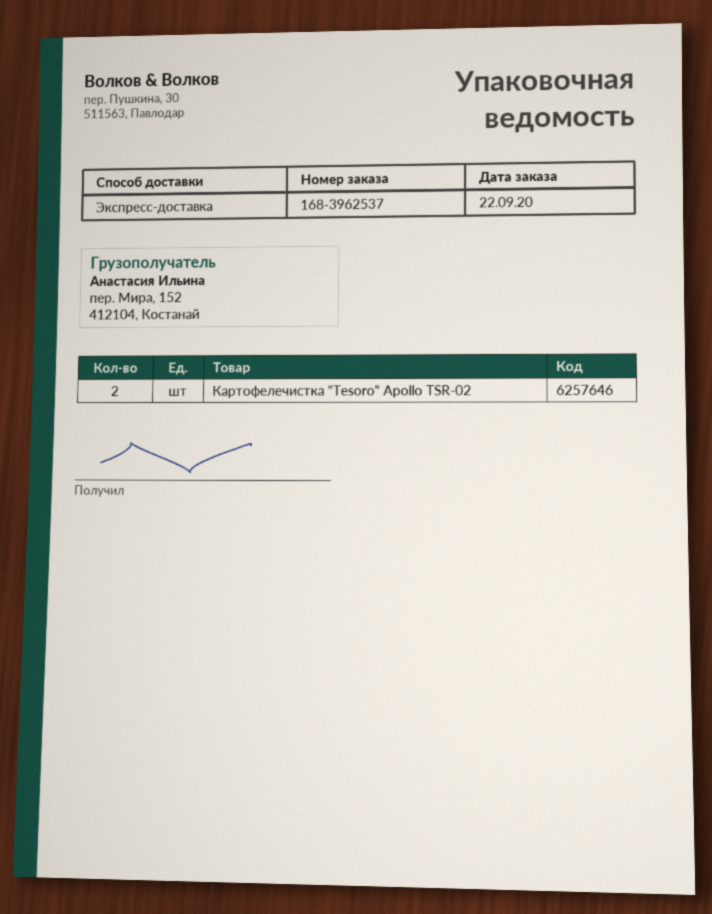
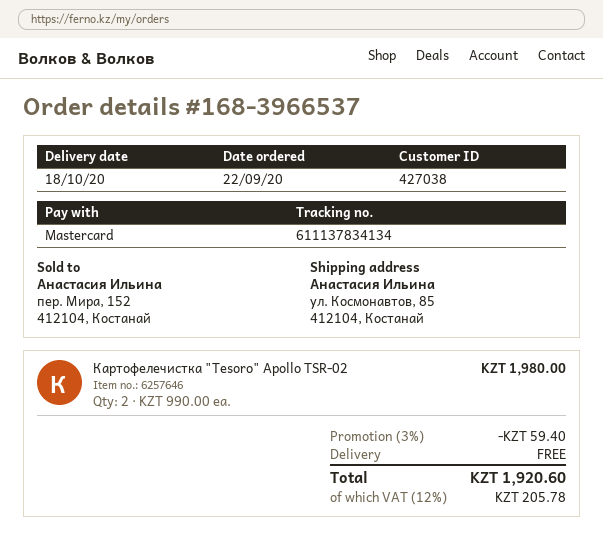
order number: 168-3962537 -> 168-3966537
ship to: пер. Мира, 152, 412104, Костанай -> ул. Космонавтов, 85, 412104, Костанай

